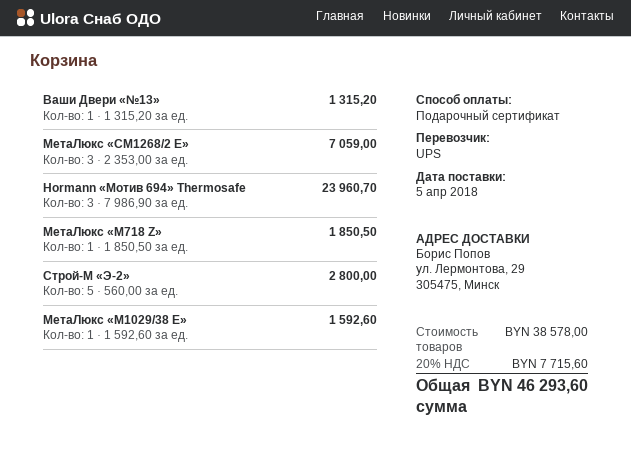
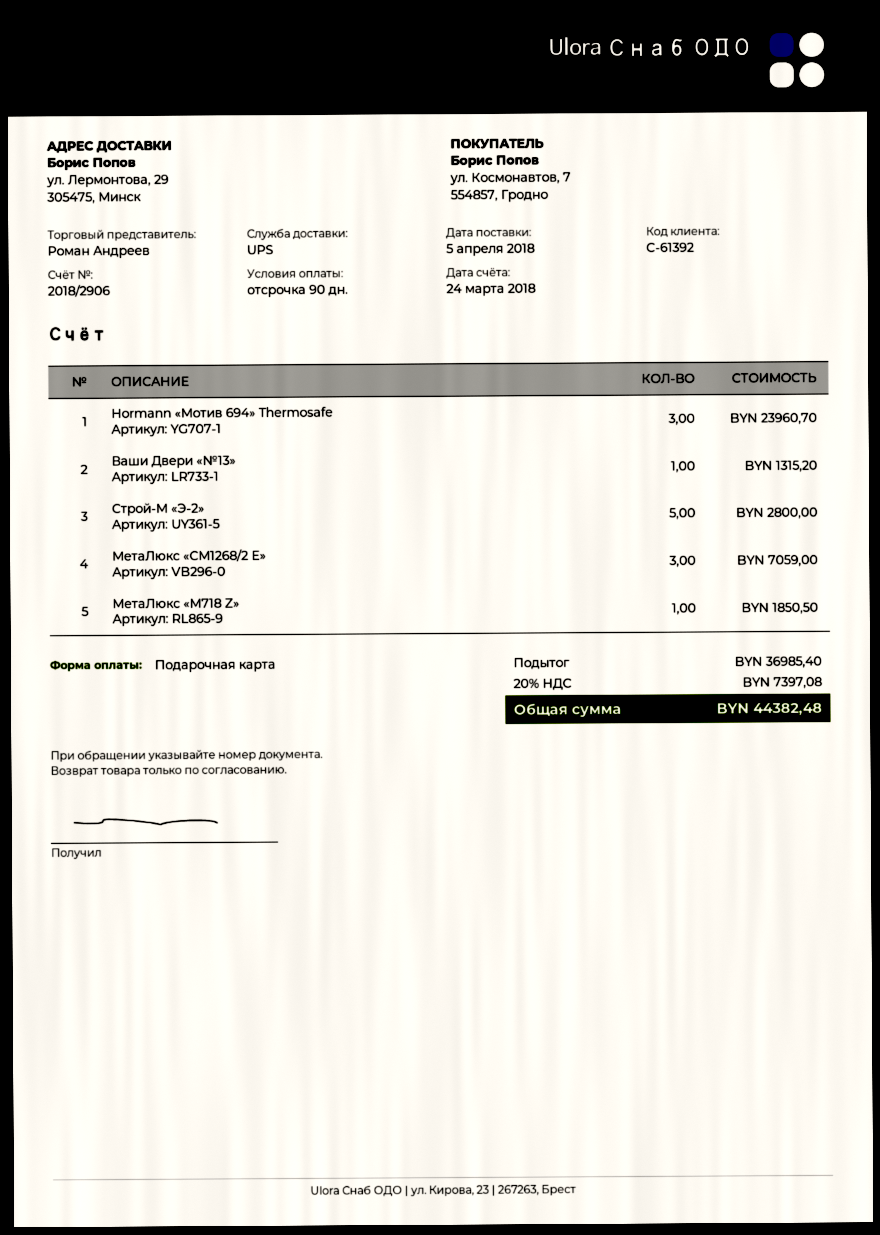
МетаЛюкс «М1029/38 Е»: 1 for 1592.60 -> none
subtotal: 38578.00 -> 36985.40
tax: 20% = 7715.60 -> 20% = 7397.08
total: 46293.60 -> 44382.48

